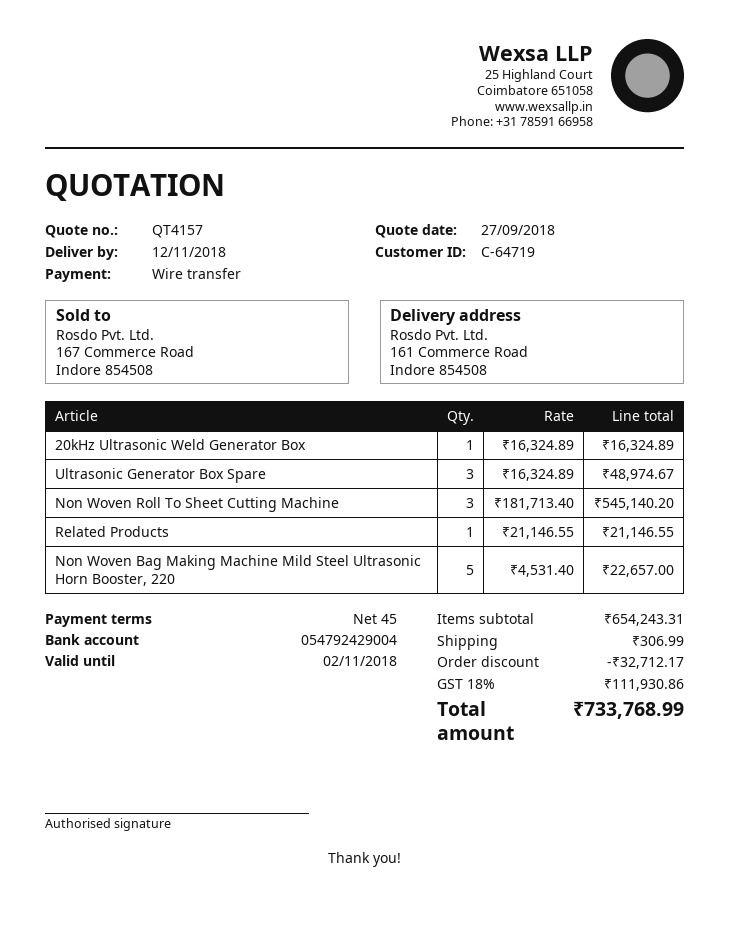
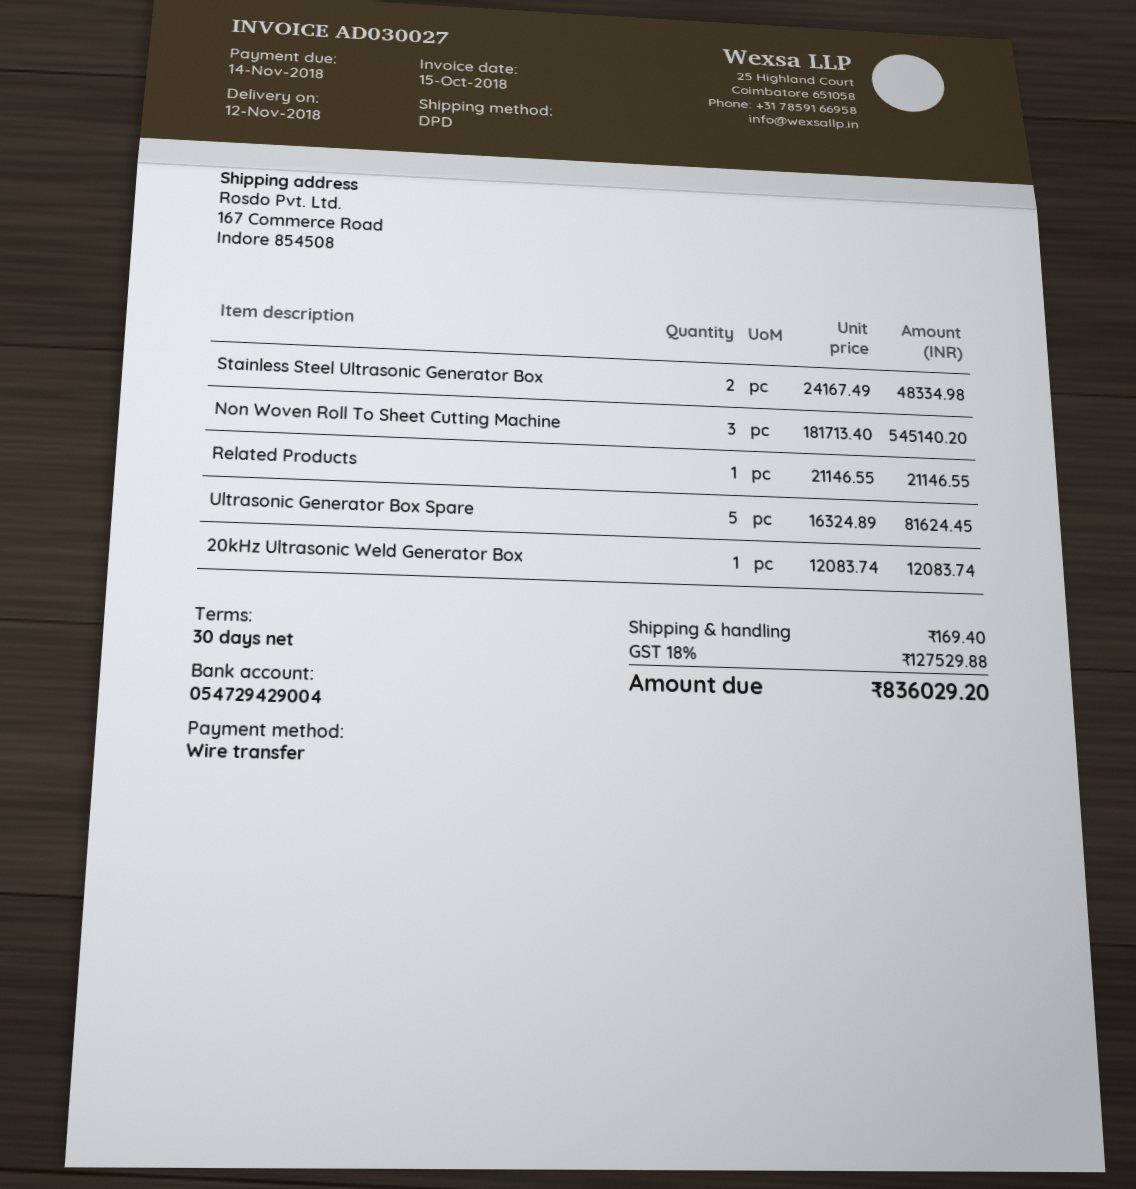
payment terms: 45 days -> 30 days
bank account: 054792429004 -> 054729429004
ship to: 161 Commerce Road, Indore 854508 -> 167 Commerce Road, Indore 854508
20kHz Ultrasonic Weld Generator Box: 1 x 16324.89 = 16324.89 -> 1 x 12083.74 = 12083.74
Ultrasonic Generator Box Spare: 3 x 16324.89 = 48974.67 -> 5 x 16324.89 = 81624.45
Non Woven Bag Making Machine Mild Steel Ultrasonic Horn Booster, 220: 5 x 4531.40 = 22657.00 -> none
Stainless Steel Ultrasonic Generator Box: none -> 2 x 24167.49 = 48334.98
discount: 32712.17 -> none
shipping: 306.99 -> 169.40
tax: 18% = 111930.86 -> 18% = 127529.88
total: 733768.99 -> 836029.20

